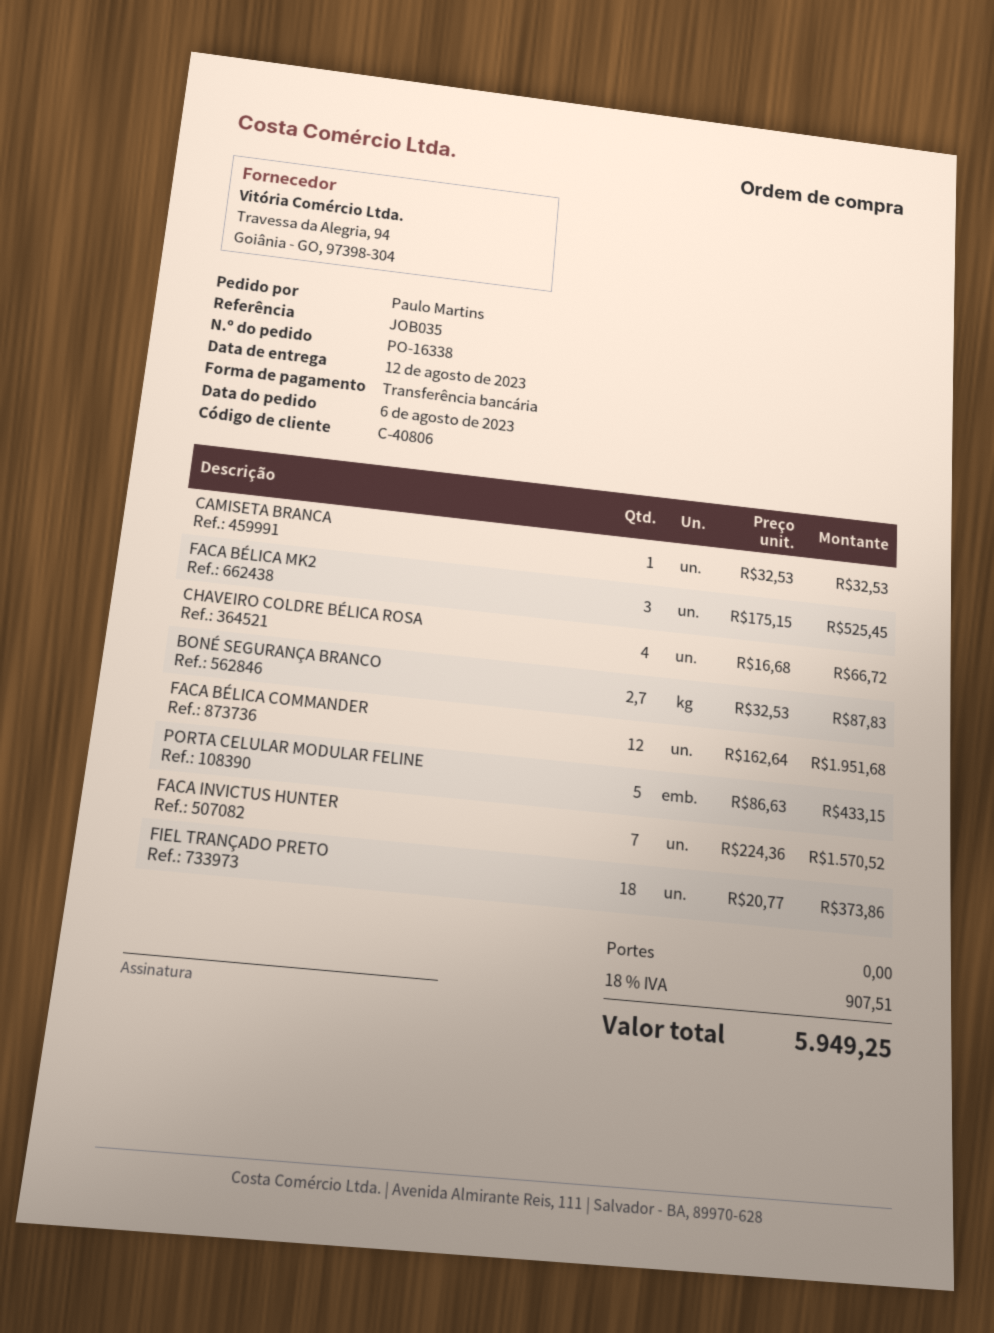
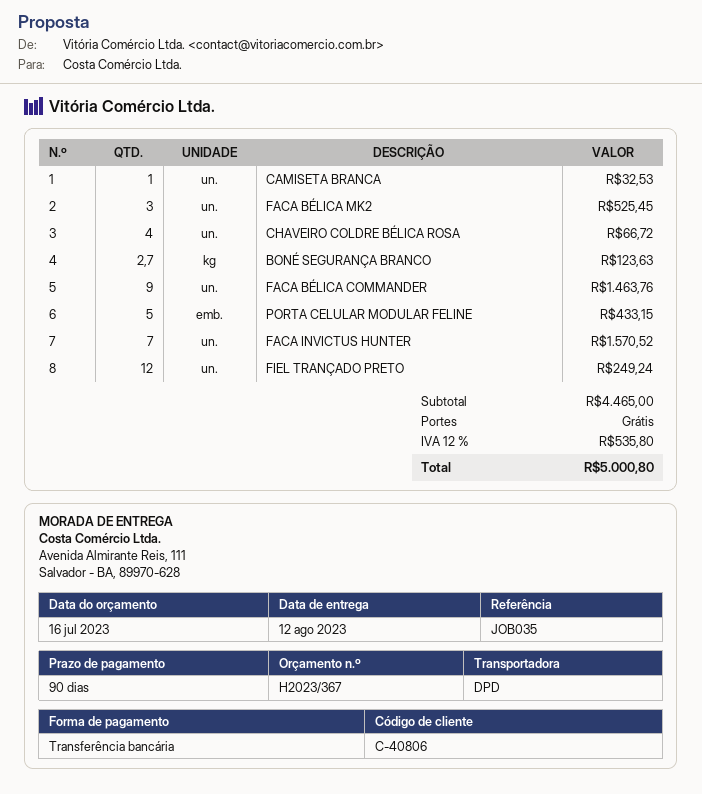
BONÉ SEGURANÇA BRANCO: 2.7 for 87.83 -> 2.7 for 123.63
FACA BÉLICA COMMANDER: 12 for 1951.68 -> 9 for 1463.76
FIEL TRANÇADO PRETO: 18 for 373.86 -> 12 for 249.24
tax: 18% = 907.51 -> 12% = 535.80
total: 5949.25 -> 5000.80

